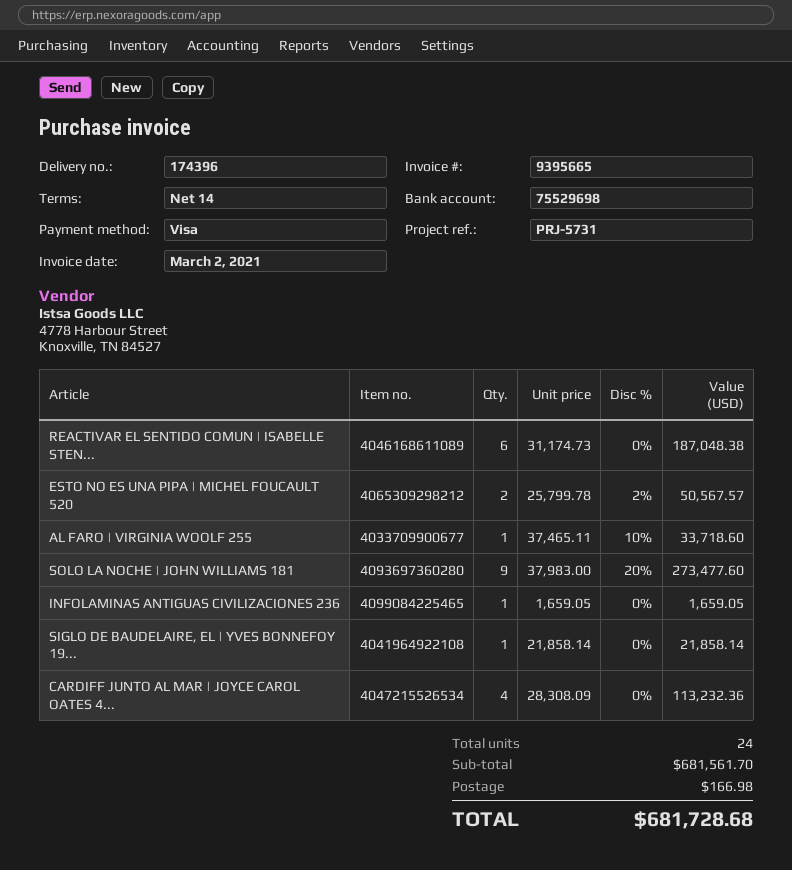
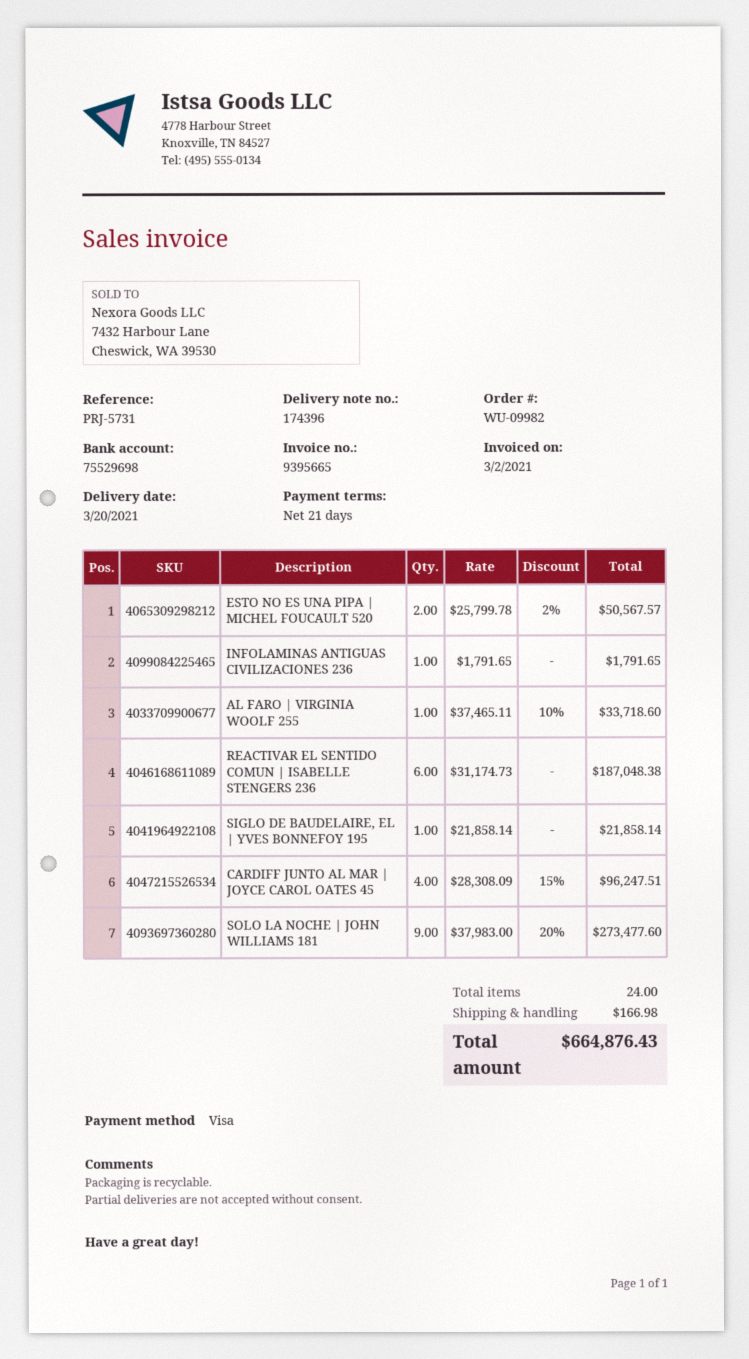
payment terms: 14 days -> 21 days
INFOLAMINAS ANTIGUAS CIVILIZACIONES 236: 1 x 1659.05 = 1659.05 -> 1 x 1791.65 = 1791.65
CARDIFF JUNTO AL MAR | JOYCE CAROL OATES 4...: 4 x 28308.09 = 113232.36 -> 4 x 28308.09 - 15% = 96247.51
total: 681728.68 -> 664876.43

